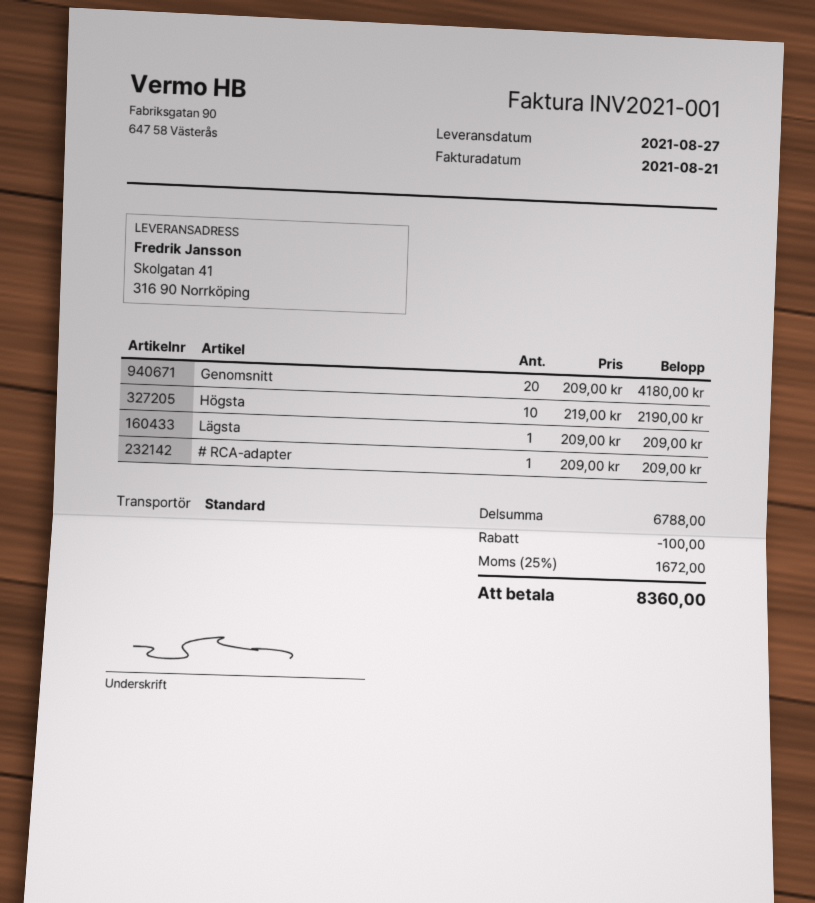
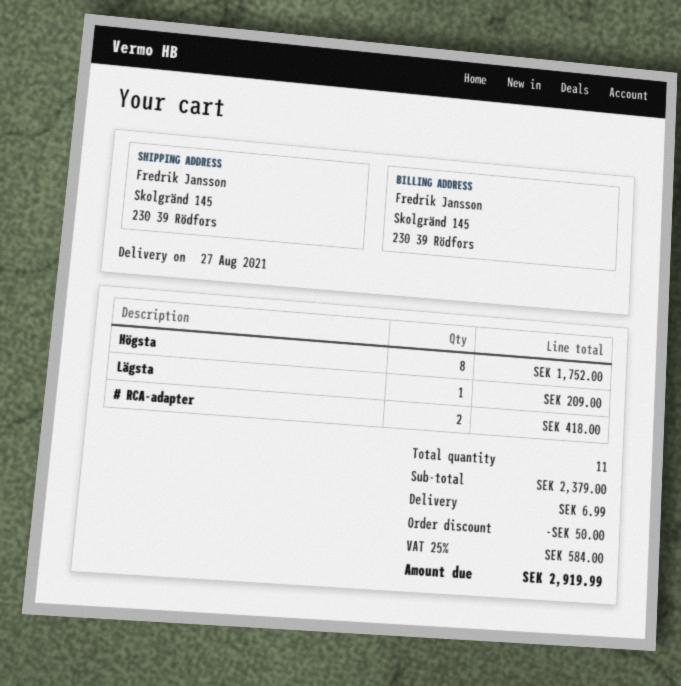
ship to: Skolgatan 41, 316 90 Norrköping -> Skolgränd 145, 230 39 Rödfors
Genomsnitt: 20 for 4180.00 -> none
Högsta: 10 for 2190.00 -> 8 for 1752.00
# RCA-adapter: 1 for 209.00 -> 2 for 418.00
subtotal: 6788.00 -> 2379.00
discount: 100.00 -> 50.00
shipping: none -> 6.99
tax: 25% = 1672.00 -> 25% = 584.00
total: 8360.00 -> 2919.99

